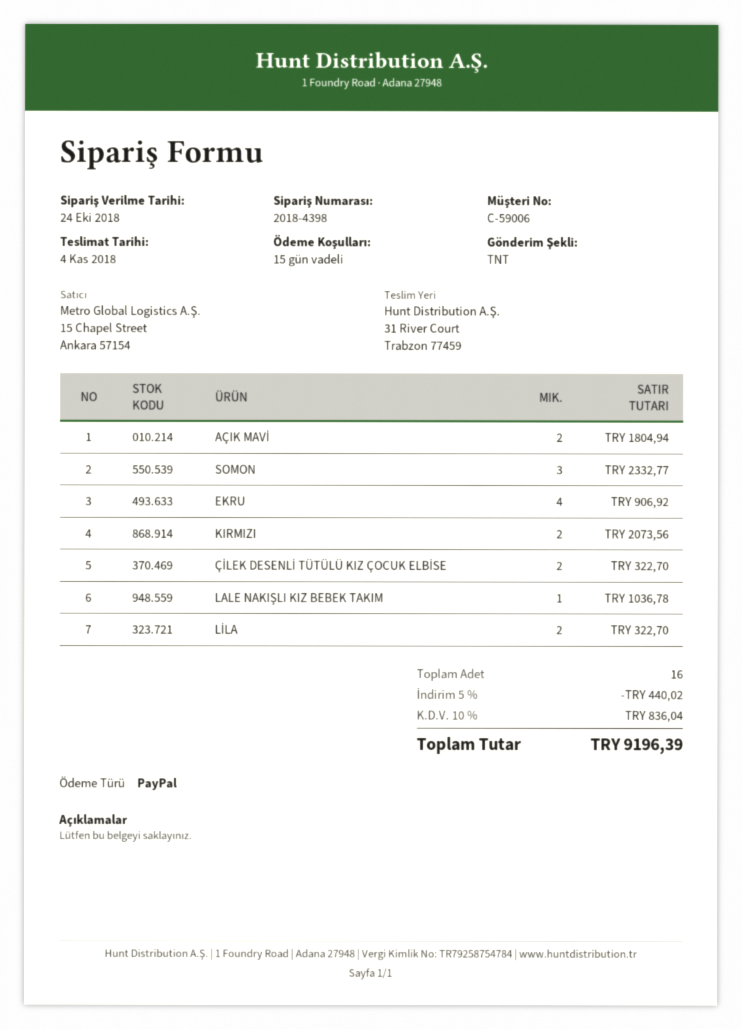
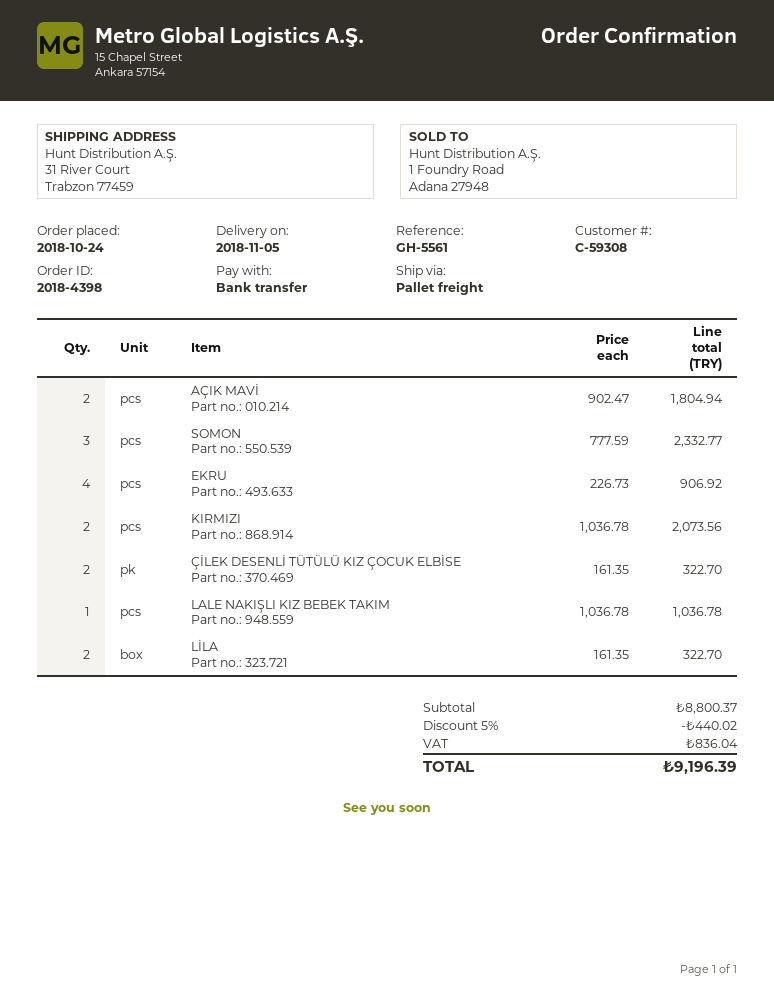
delivery date: 2018-11-04 -> 2018-11-05
customer number: C-59006 -> C-59308
payment method: PayPal -> bank transfer
shipping method: TNT -> pallet freight

